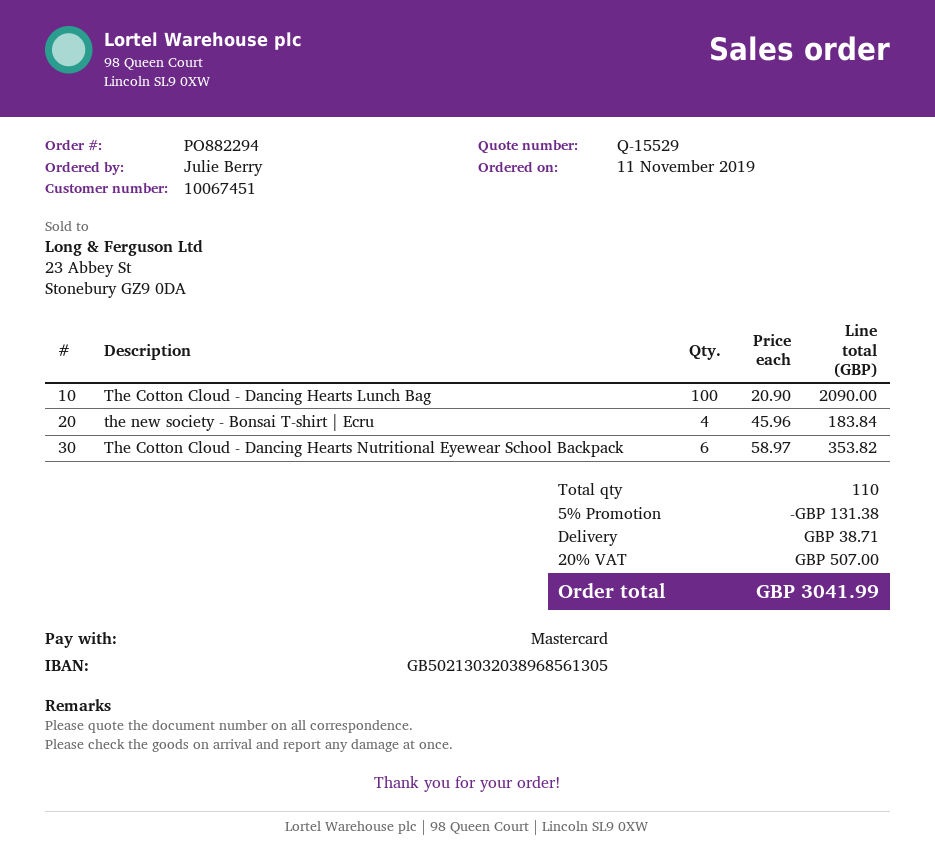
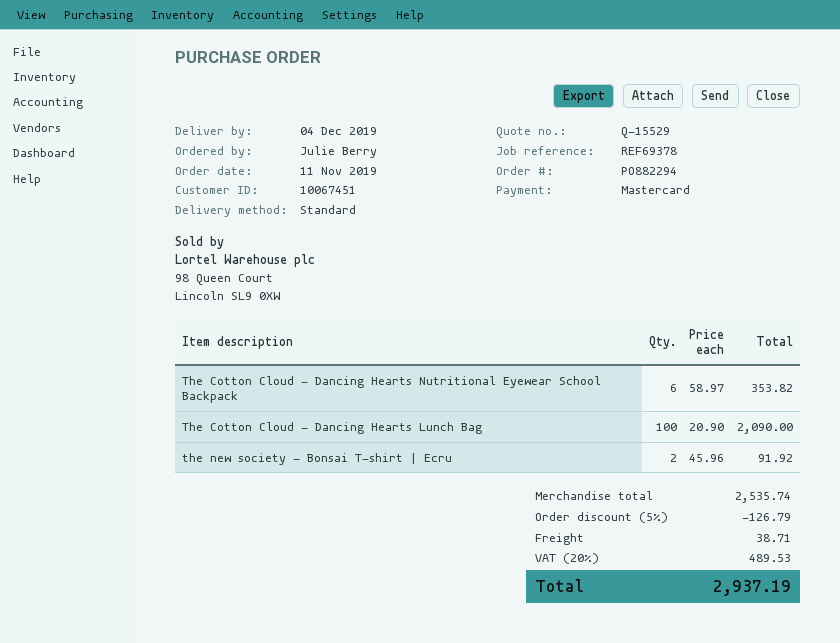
the new society - Bonsai T-shirt | Ecru: 4 x 45.96 = 183.84 -> 2 x 45.96 = 91.92
discount: 5% = 131.38 -> 5% = 126.79
tax: 20% = 507.00 -> 20% = 489.53
total: 3041.99 -> 2937.19

